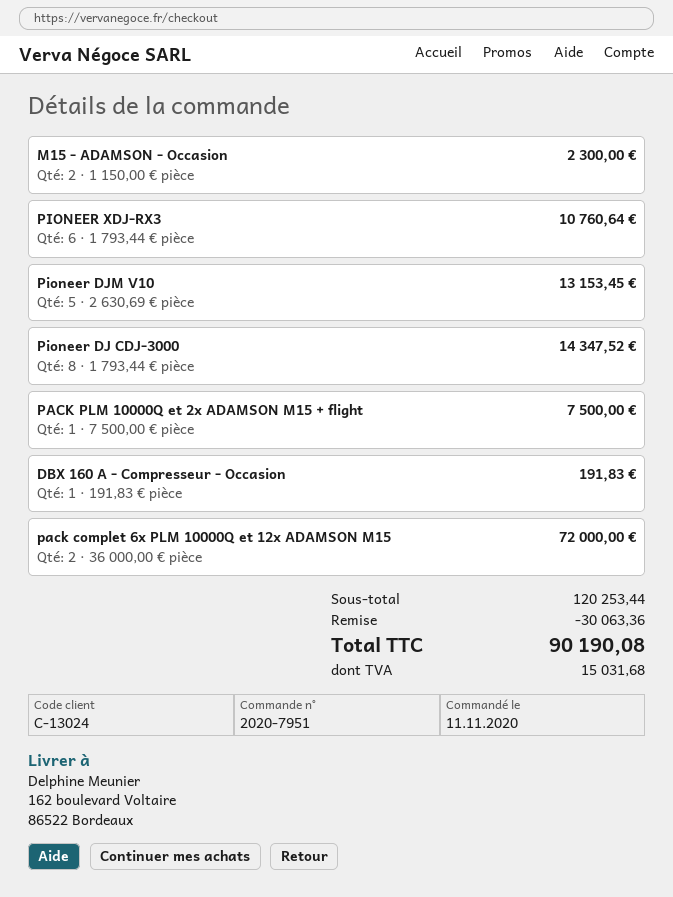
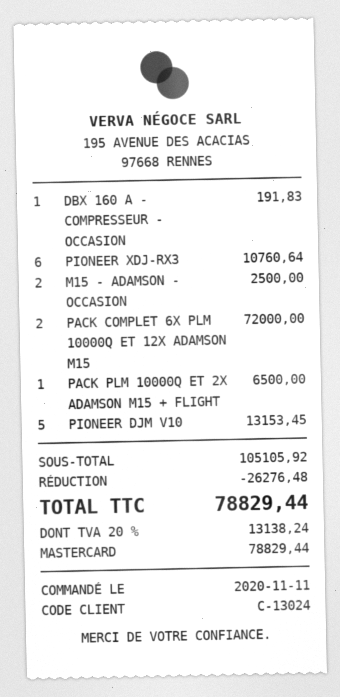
M15 - ADAMSON - Occasion: 2 for 2300.00 -> 2 for 2500.00
Pioneer DJ CDJ-3000: 8 for 14347.52 -> none
PACK PLM 10000Q et 2x ADAMSON M15 + flight: 1 for 7500.00 -> 1 for 6500.00
subtotal: 120253.44 -> 105105.92
discount: 30063.36 -> 26276.48
tax: 15031.68 -> 13138.24
total: 90190.08 -> 78829.44

